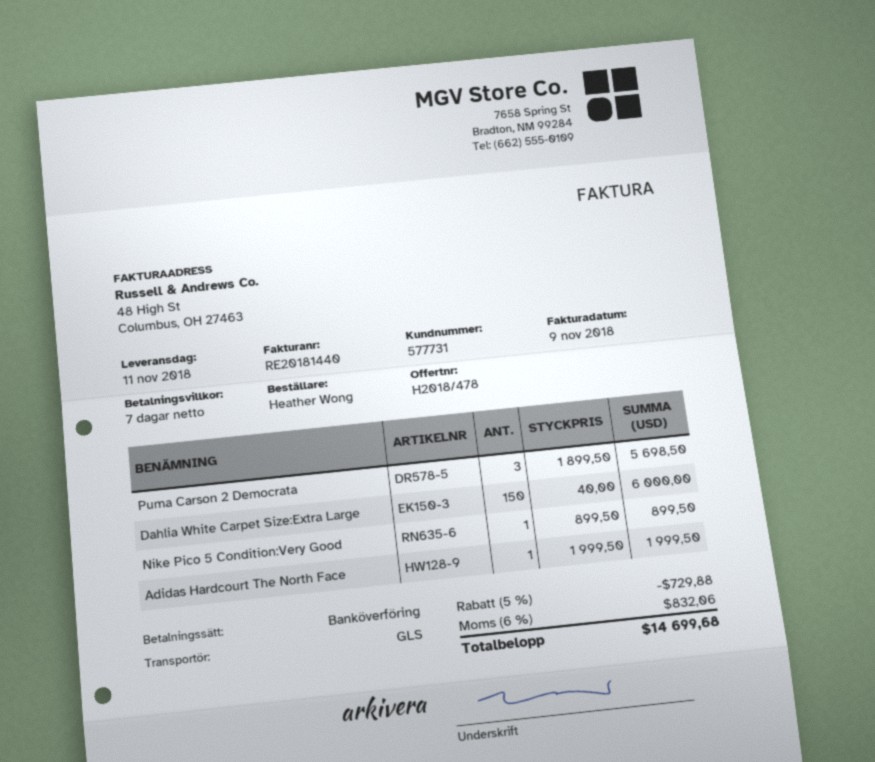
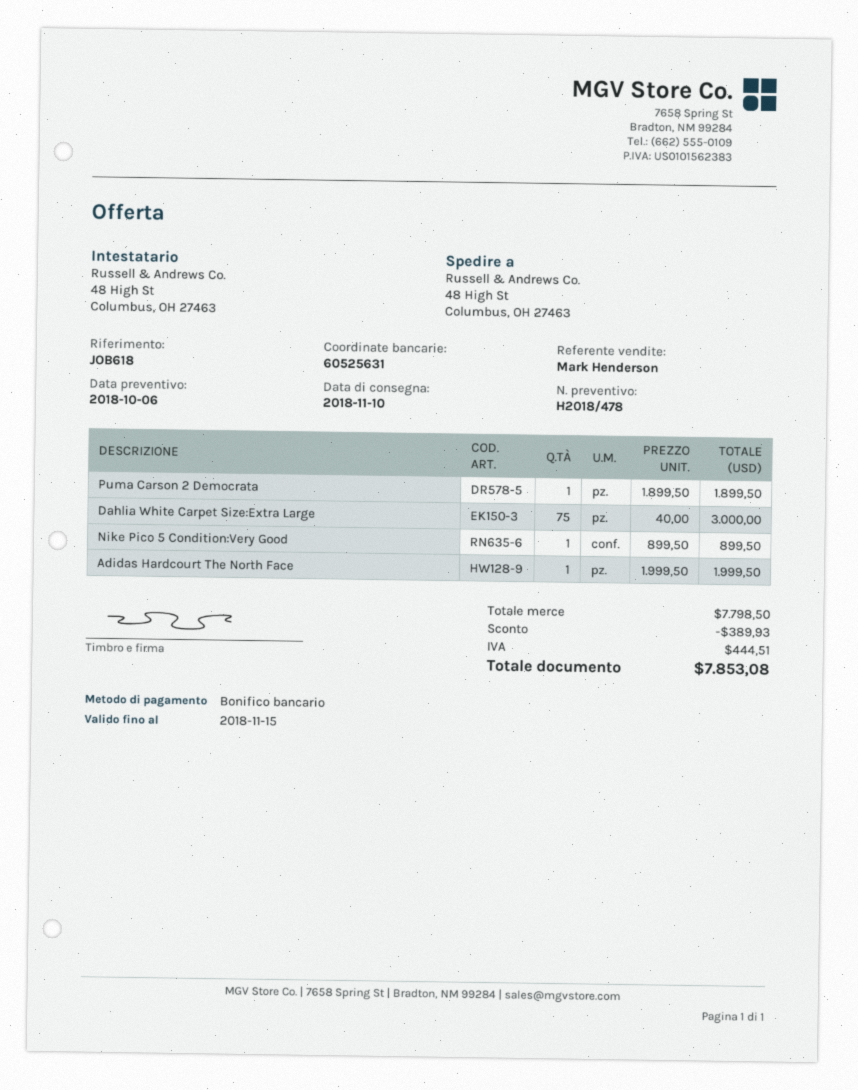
delivery date: 2018-11-11 -> 2018-11-10
Puma Carson 2 Democrata: 3 x 1899.50 = 5698.50 -> 1 x 1899.50 = 1899.50
Dahlia White Carpet Size:Extra Large: 150 x 40.00 = 6000.00 -> 75 x 40.00 = 3000.00
discount: 729.88 -> 389.93
tax: 832.06 -> 444.51
total: 14699.68 -> 7853.08

